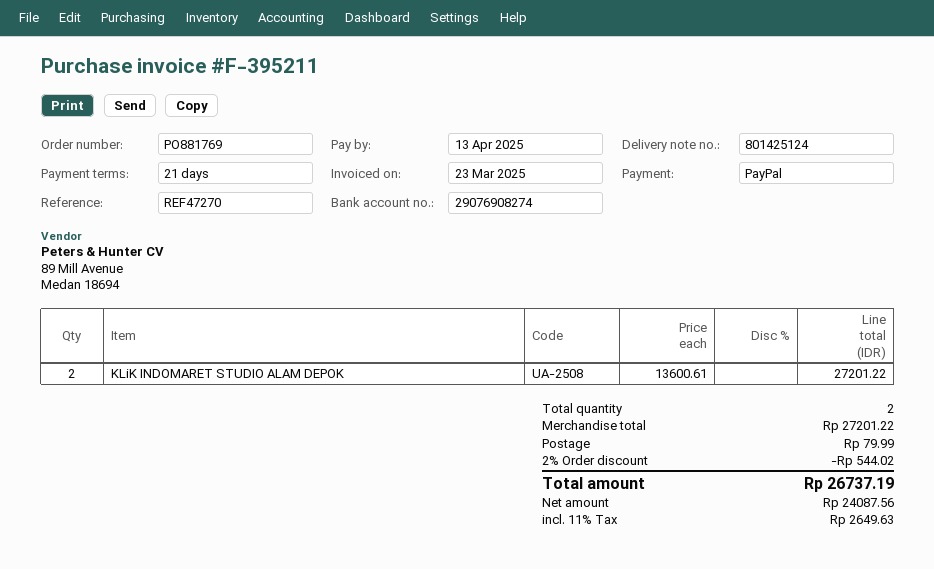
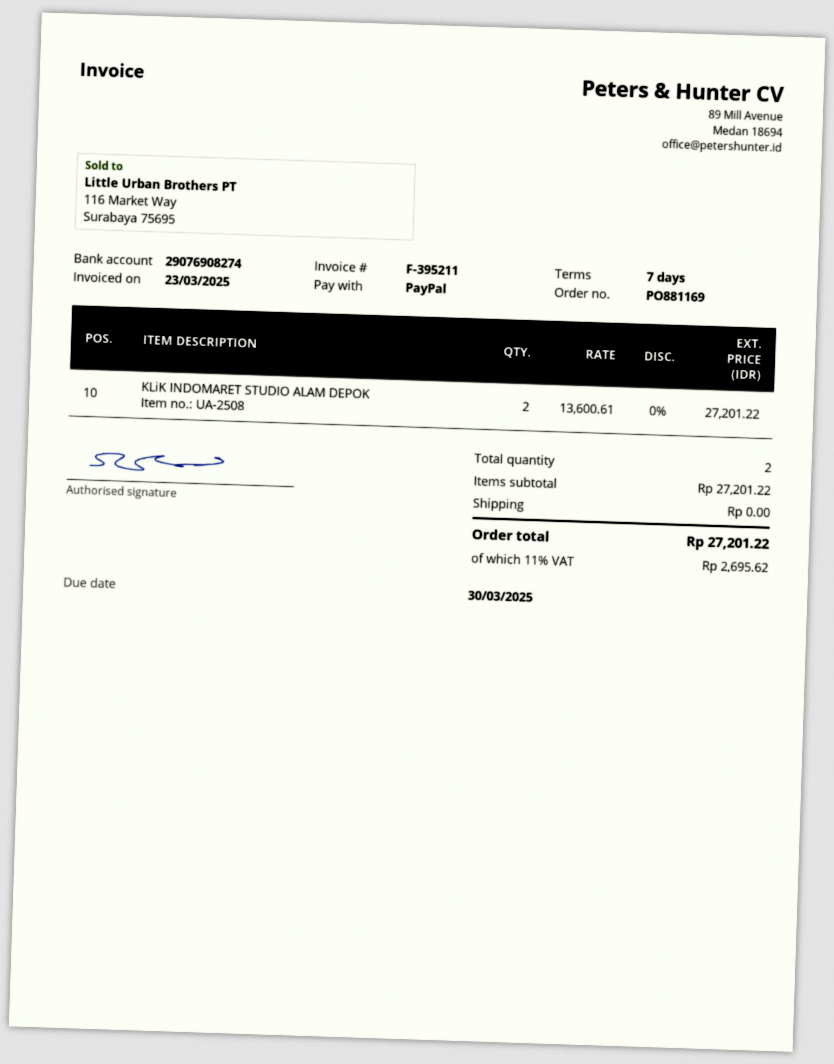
order number: PO881769 -> PO881169
payment terms: 21 days -> 7 days
due date: 2025-04-13 -> 2025-03-30
discount: 2% = 544.02 -> none
shipping: 79.99 -> 0.00
tax: 11% = 2649.63 -> 11% = 2695.62
total: 26737.19 -> 27201.22

